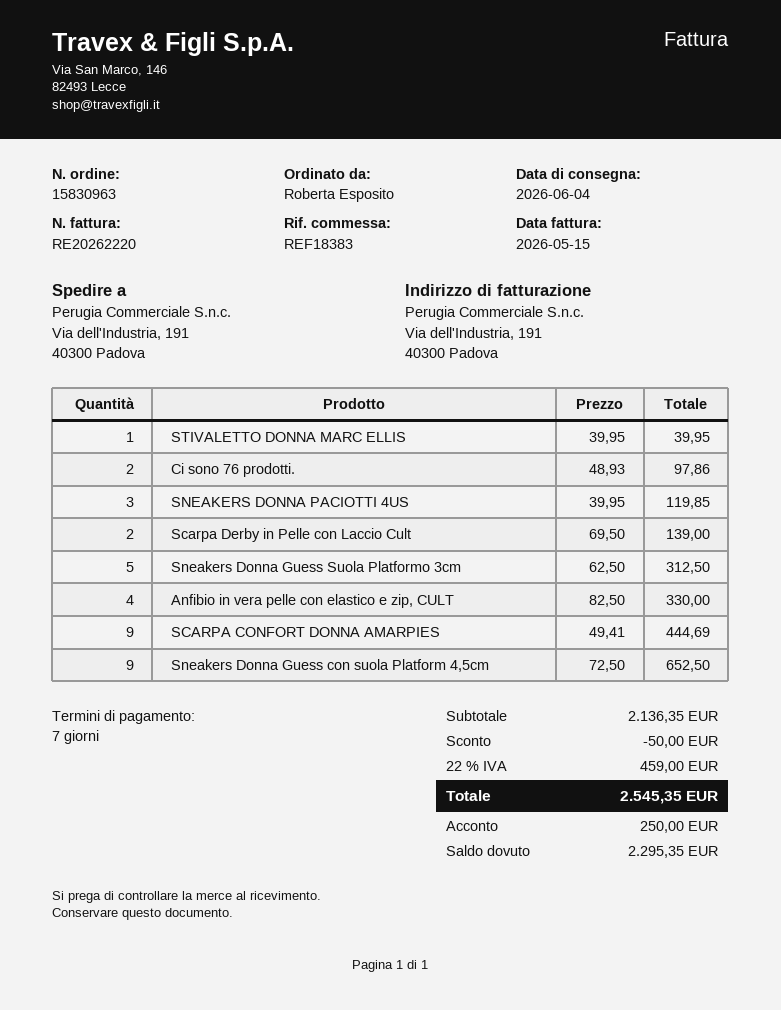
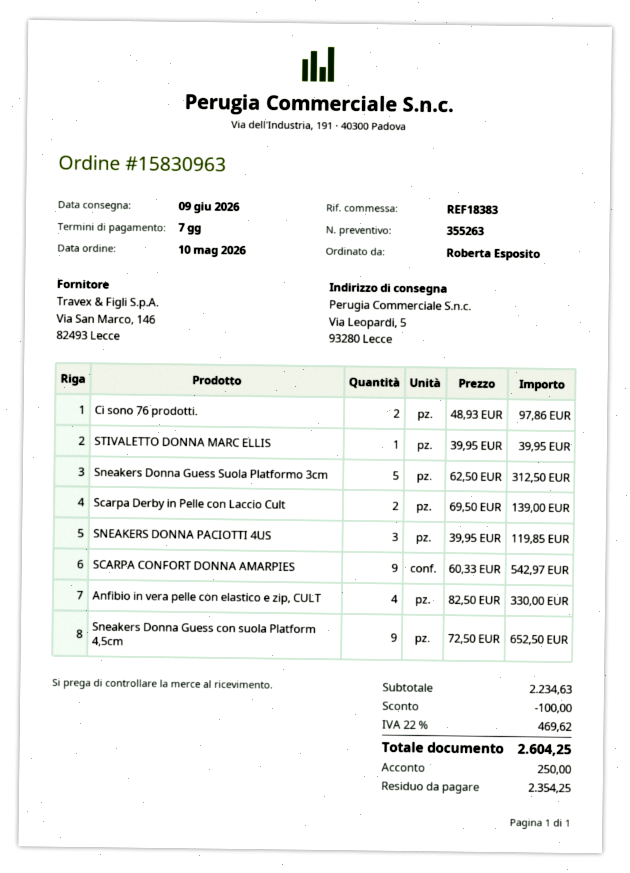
delivery date: 2026-06-04 -> 2026-06-09
ship to: Via dell'Industria, 191, 40300 Padova -> Via Leopardi, 5, 93280 Lecce
SCARPA CONFORT DONNA AMARPIES: 9 x 49.41 = 444.69 -> 9 x 60.33 = 542.97
subtotal: 2136.35 -> 2234.63
discount: 50.00 -> 100.00
tax: 22% = 459.00 -> 22% = 469.62
total: 2545.35 -> 2604.25
balance: 2295.35 -> 2354.25

